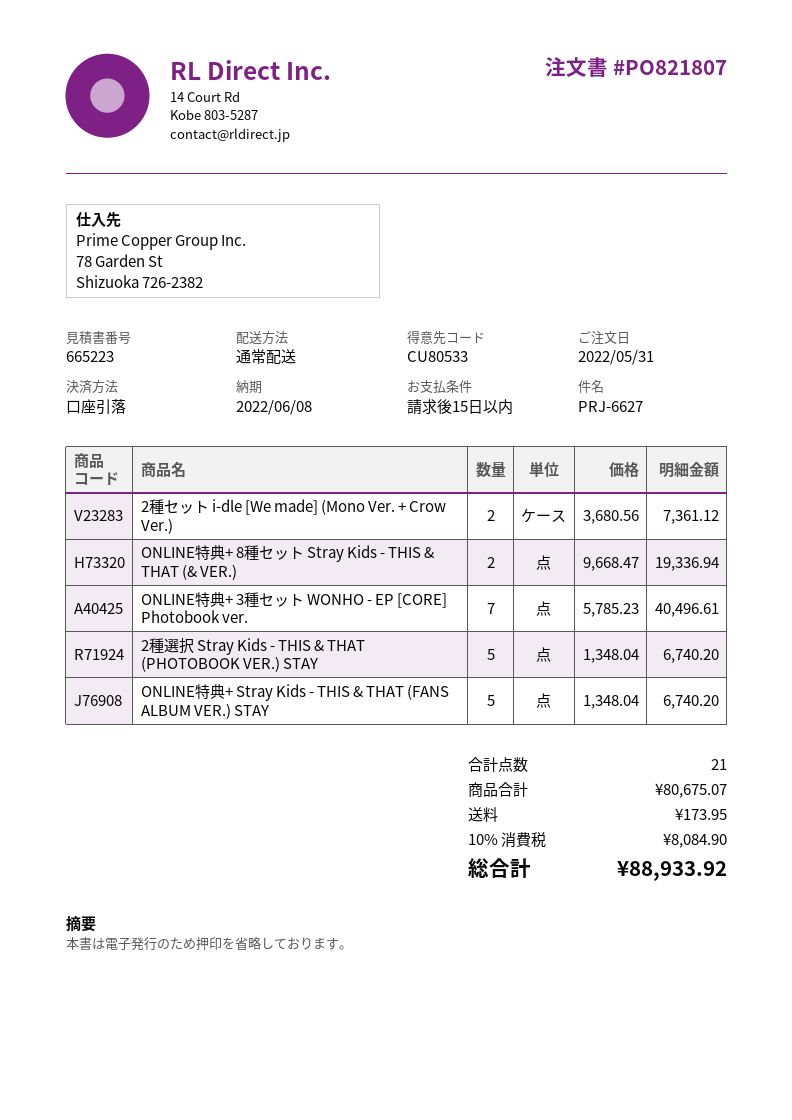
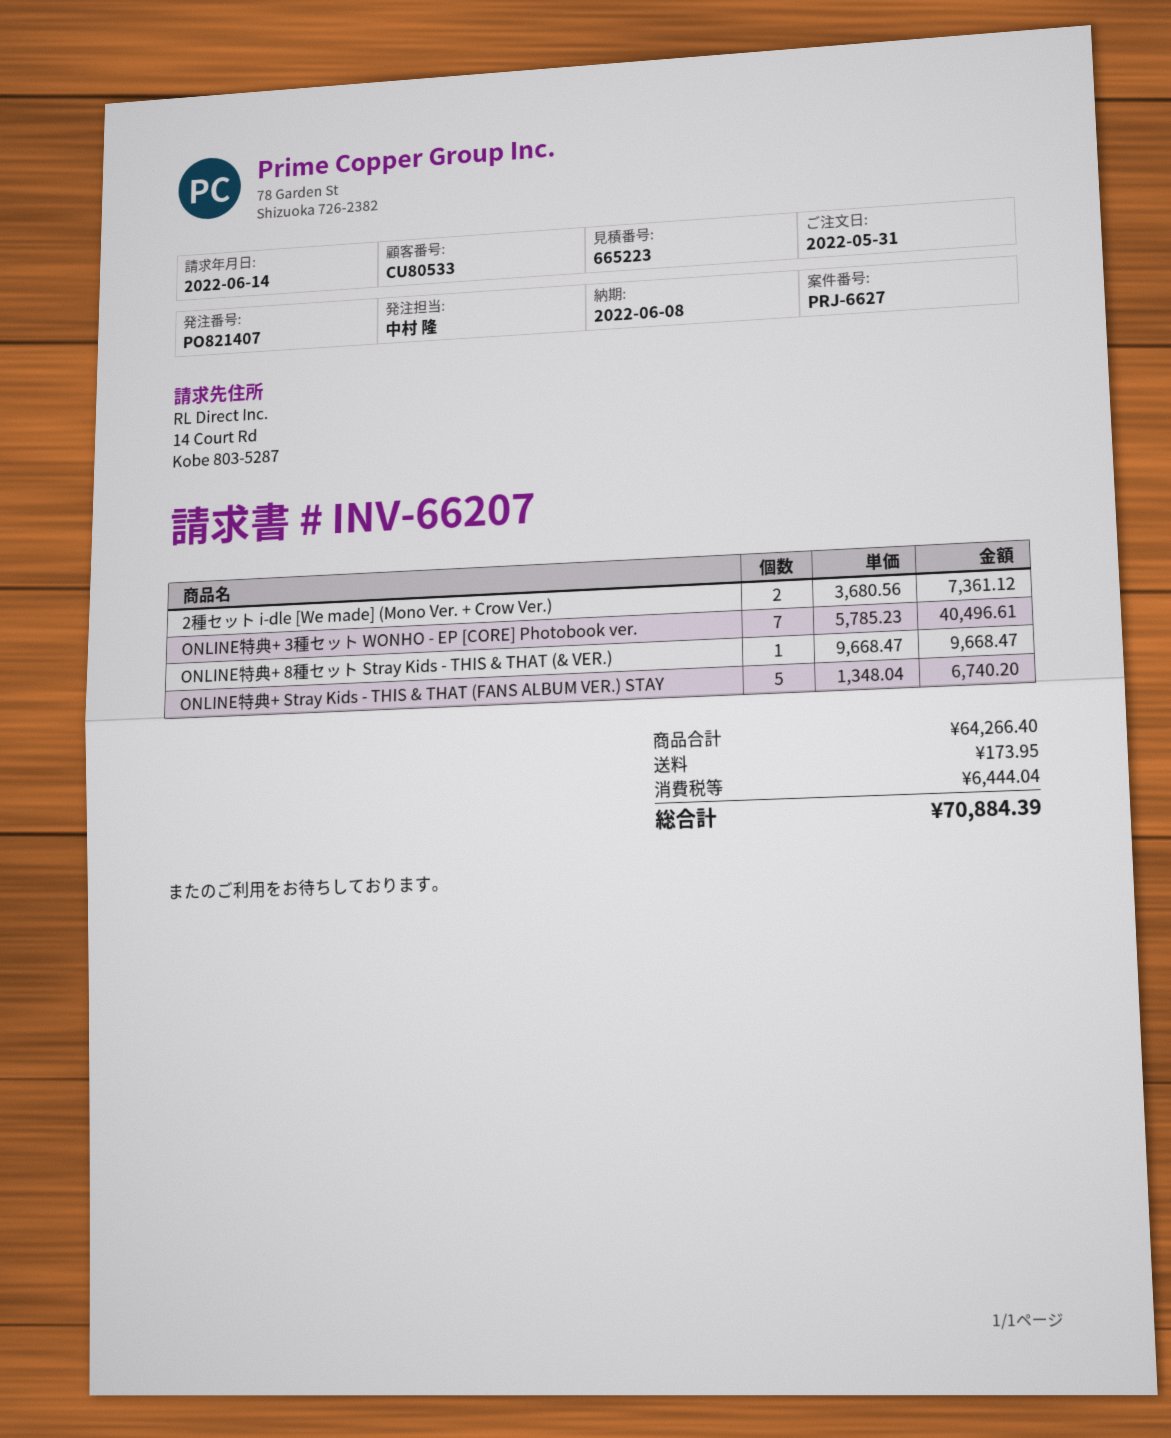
order number: PO821807 -> PO821407
ONLINE特典+ 8種セット Stray Kids - THIS & THAT (& VER.): 2 x 9668.47 = 19336.94 -> 1 x 9668.47 = 9668.47
2種選択 Stray Kids - THIS & THAT (PHOTOBOOK VER.) STAY: 5 x 1348.04 = 6740.20 -> none
subtotal: 80675.07 -> 64266.40
tax: 8084.90 -> 6444.04
total: 88933.92 -> 70884.39

